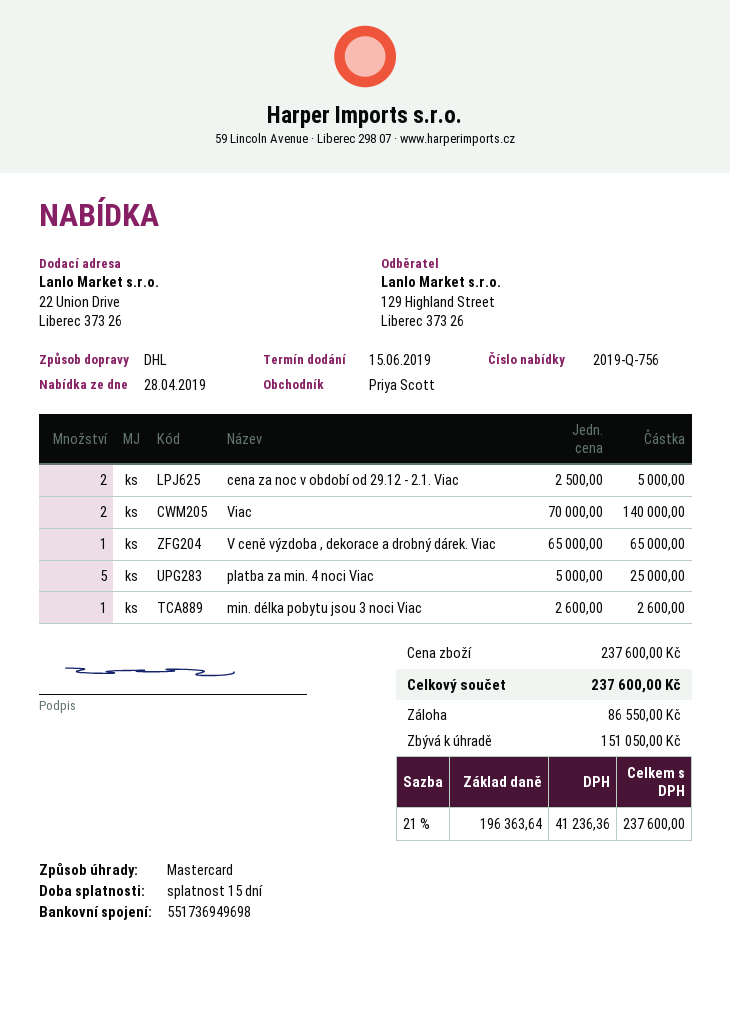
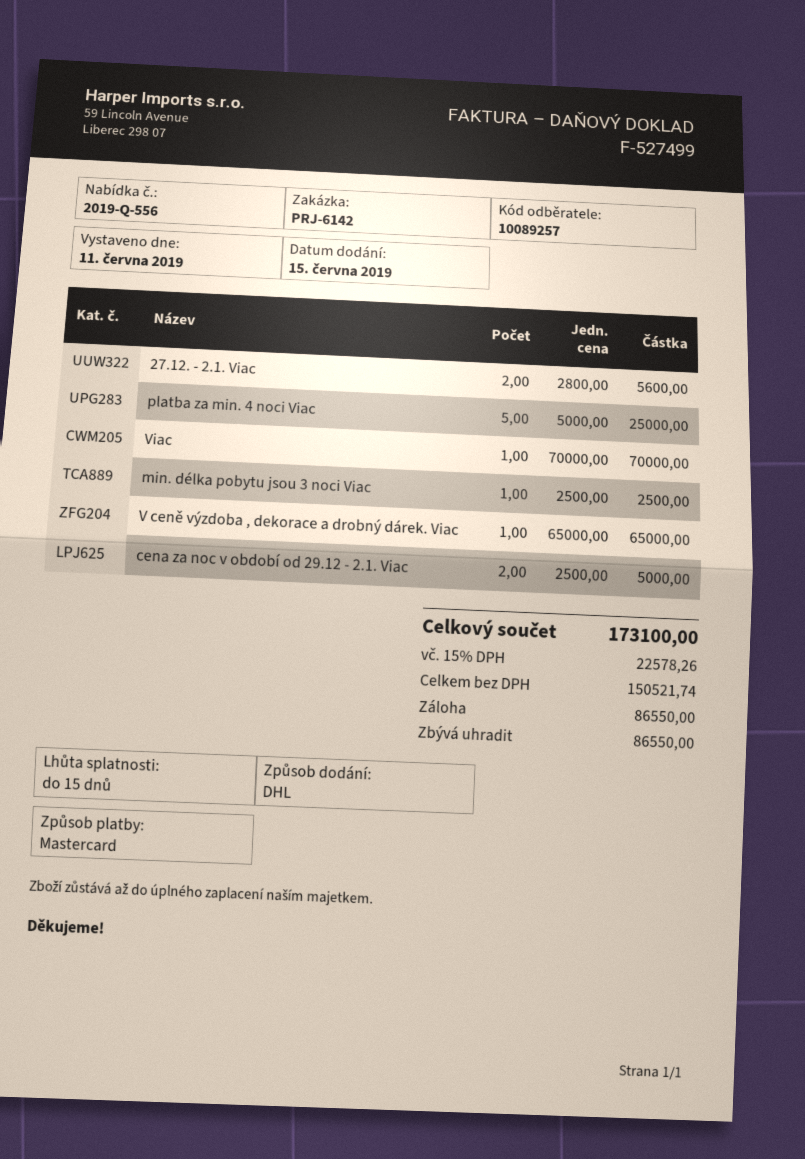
quote number: 2019-Q-756 -> 2019-Q-556
Viac: 2 x 70000.00 = 140000.00 -> 1 x 70000.00 = 70000.00
min. délka pobytu jsou 3 noci Viac: 1 x 2600.00 = 2600.00 -> 1 x 2500.00 = 2500.00
27.12. - 2.1. Viac: none -> 2 x 2800.00 = 5600.00
net: 196363.64 -> 150521.74
tax: 21% = 41236.36 -> 15% = 22578.26
total: 237600.00 -> 173100.00
balance: 151050.00 -> 86550.00

